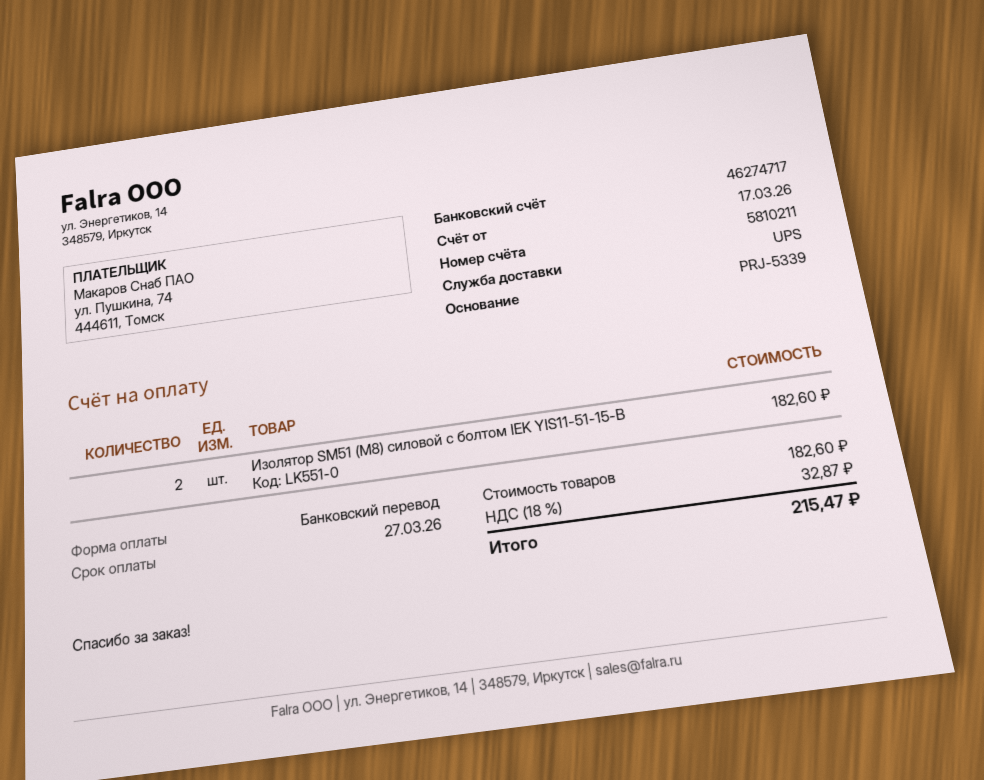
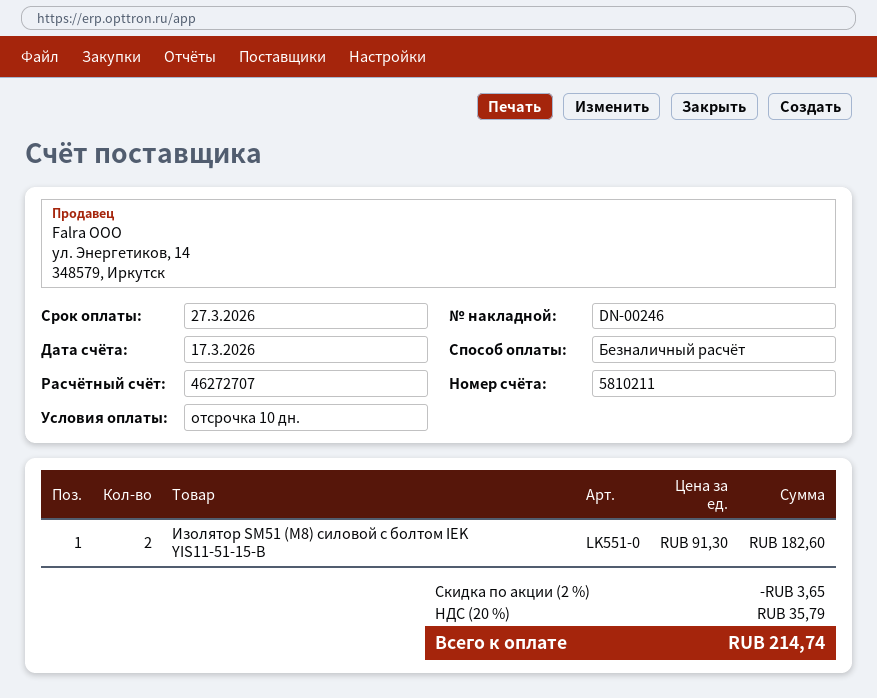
bank account: 46274717 -> 46272707
discount: none -> 2% = 3.65
tax: 18% = 32.87 -> 20% = 35.79
total: 215.47 -> 214.74

